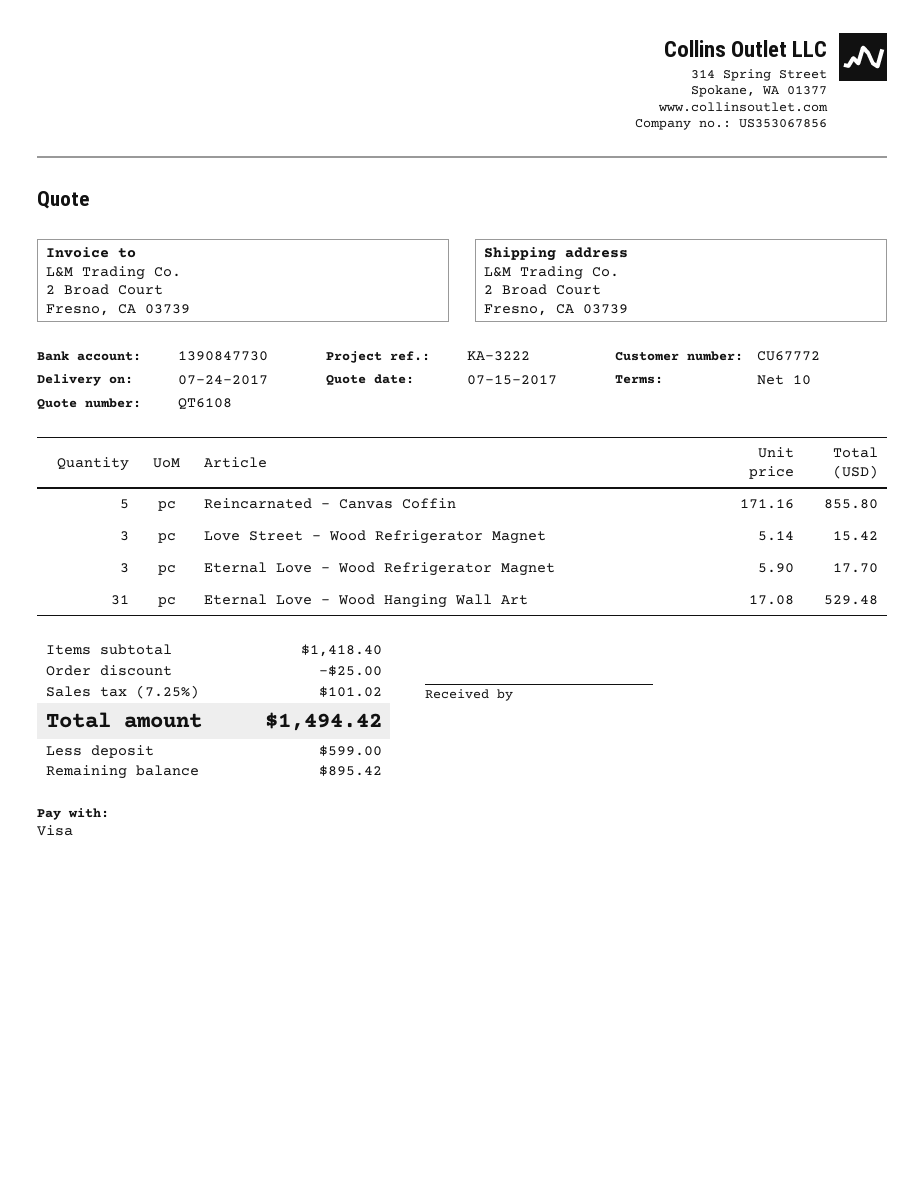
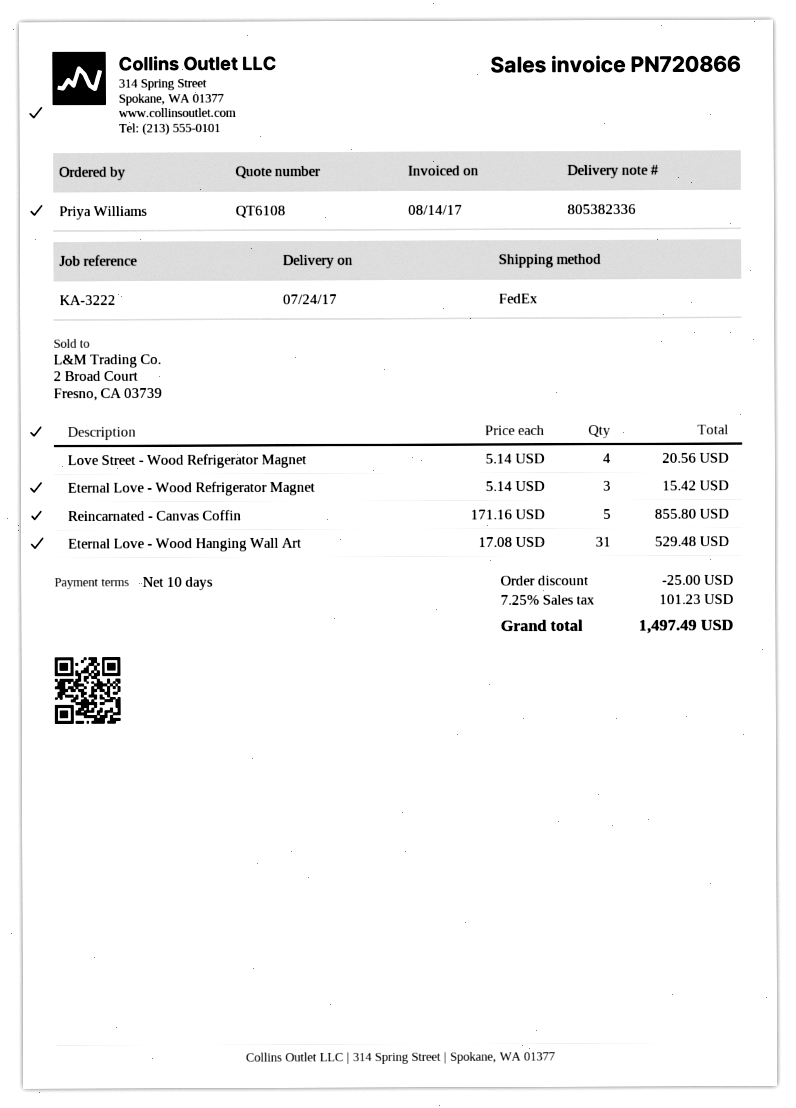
Love Street - Wood Refrigerator Magnet: 3 x 5.14 = 15.42 -> 4 x 5.14 = 20.56
Eternal Love - Wood Refrigerator Magnet: 3 x 5.90 = 17.70 -> 3 x 5.14 = 15.42
tax: 7.25% = 101.02 -> 7.25% = 101.23
total: 1494.42 -> 1497.49

